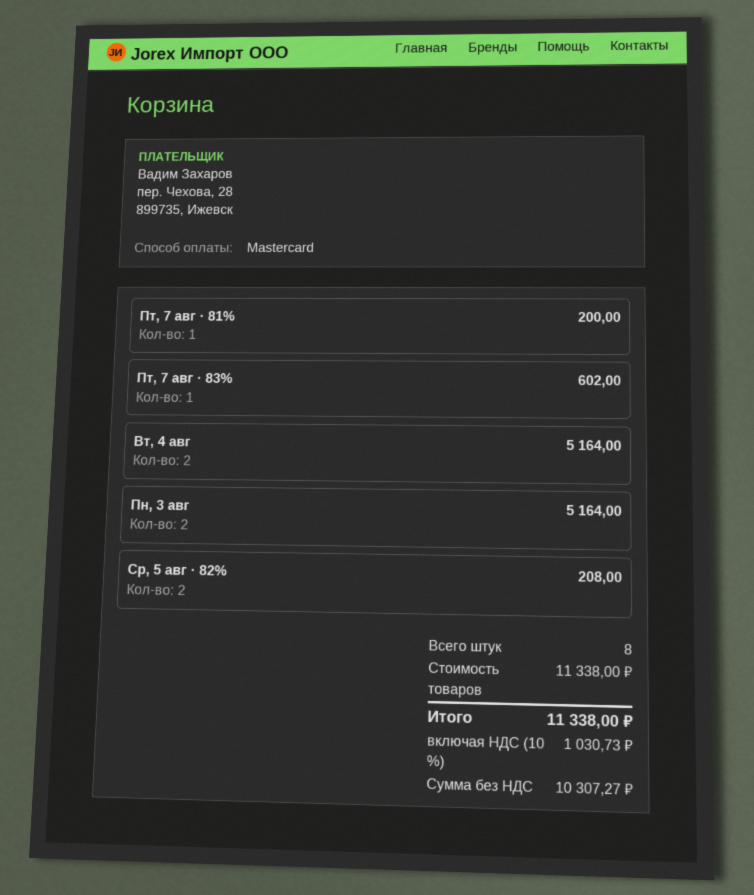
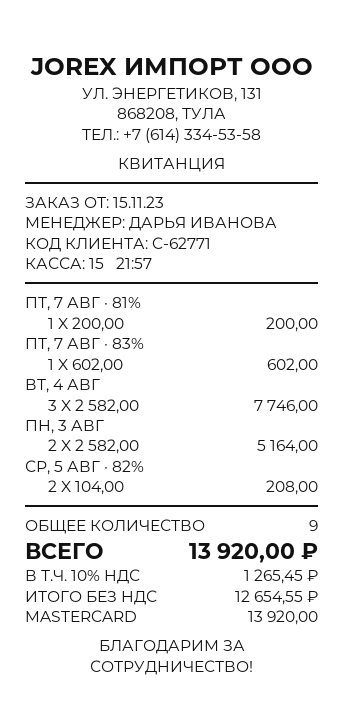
Вт, 4 авг: 2 for 5164.00 -> 3 for 7746.00
total quantity: 8 -> 9
net: 10307.27 -> 12654.55
tax: 10% = 1030.73 -> 10% = 1265.45
total: 11338.00 -> 13920.00

